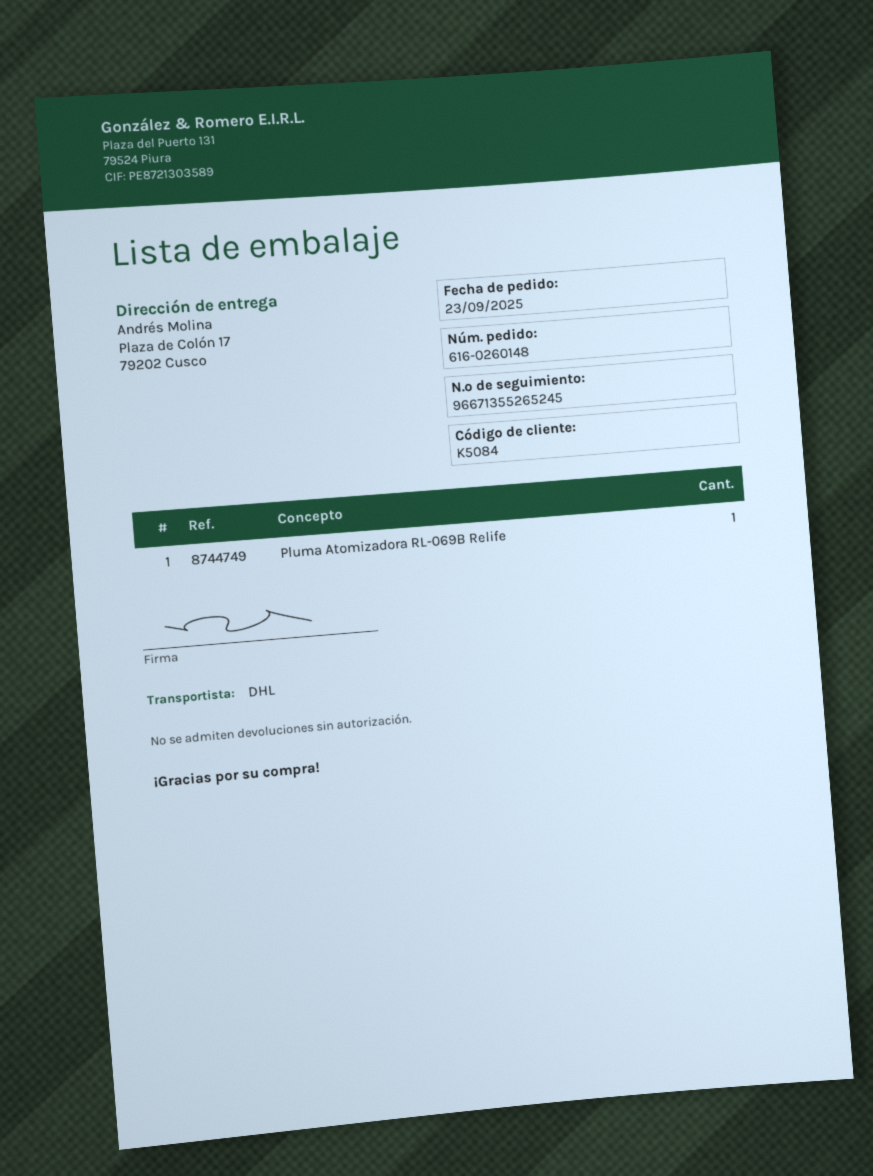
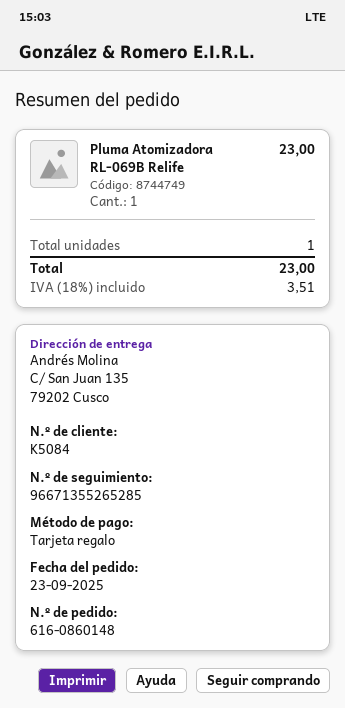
order number: 616-0260148 -> 616-0860148
tracking number: 96671355265245 -> 96671355265285
ship to: Plaza de Colón 17, 79202 Cusco -> C/ San Juan 135, 79202 Cusco

